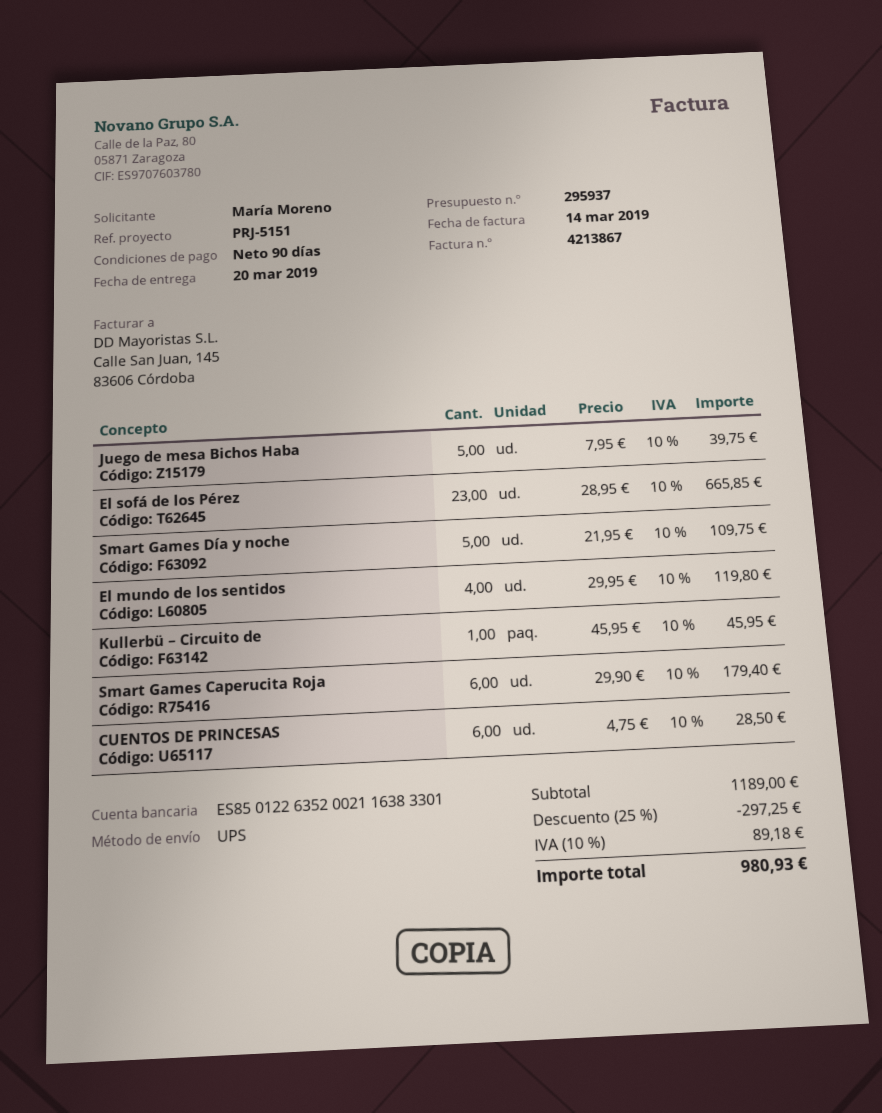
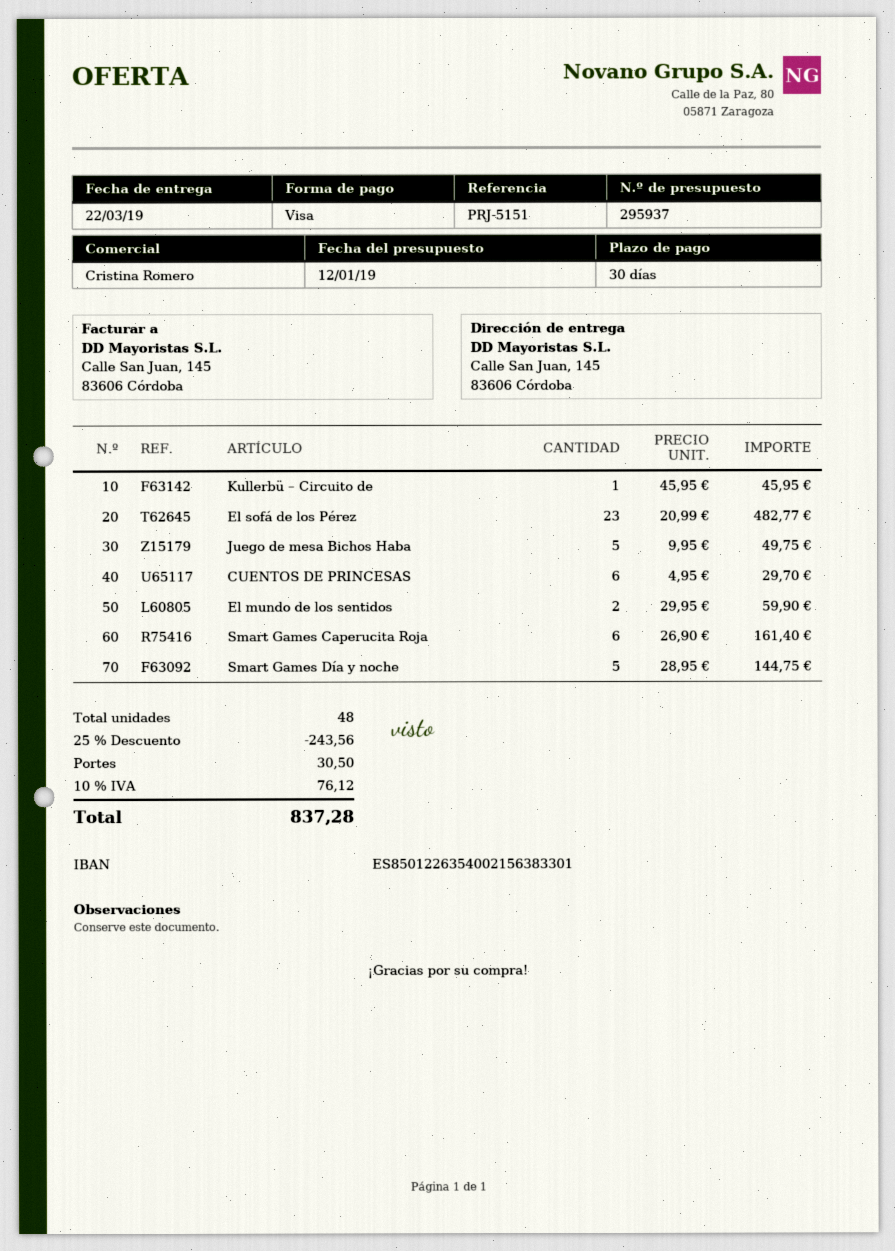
delivery date: 2019-03-20 -> 2019-03-22
payment terms: 90 days -> 30 days
bank account: ES8501226352002116383301 -> ES8501226354002156383301
Juego de mesa Bichos Haba: 5 x 7.95 = 39.75 -> 5 x 9.95 = 49.75
El sofá de los Pérez: 23 x 28.95 = 665.85 -> 23 x 20.99 = 482.77
Smart Games Día y noche: 5 x 21.95 = 109.75 -> 5 x 28.95 = 144.75
El mundo de los sentidos: 4 x 29.95 = 119.80 -> 2 x 29.95 = 59.90
Smart Games Caperucita Roja: 6 x 29.90 = 179.40 -> 6 x 26.90 = 161.40
CUENTOS DE PRINCESAS: 6 x 4.75 = 28.50 -> 6 x 4.95 = 29.70
discount: 25% = 297.25 -> 25% = 243.56
shipping: none -> 30.50
tax: 10% = 89.18 -> 10% = 76.12
total: 980.93 -> 837.28

